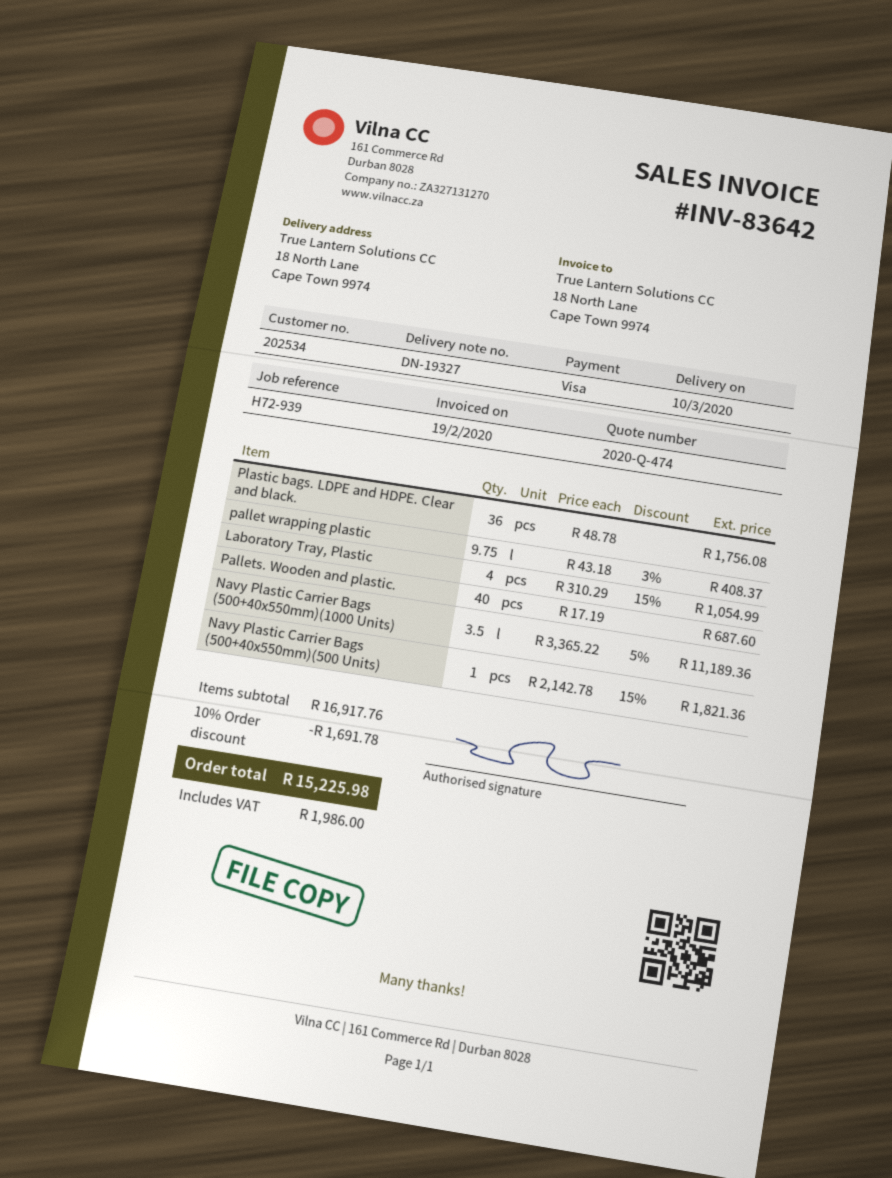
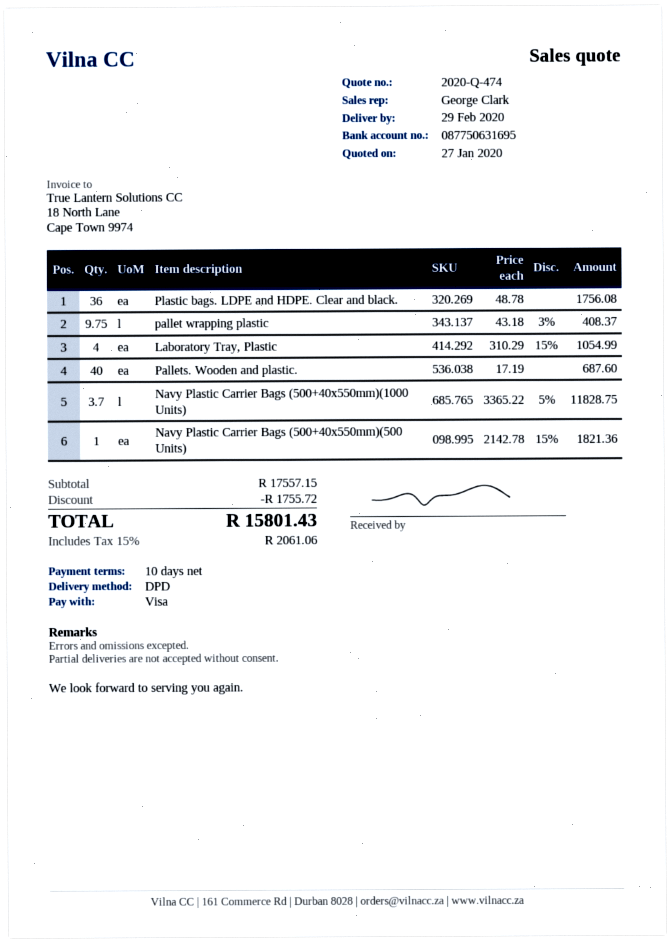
delivery date: 2020-03-10 -> 2020-02-29
Navy Plastic Carrier Bags (500+40x550mm)(1000 Units): 3.5 x 3365.22 - 5% = 11189.36 -> 3.7 x 3365.22 - 5% = 11828.75
subtotal: 16917.76 -> 17557.15
discount: 1691.78 -> 1755.72
tax: 1986.00 -> 2061.06
total: 15225.98 -> 15801.43

